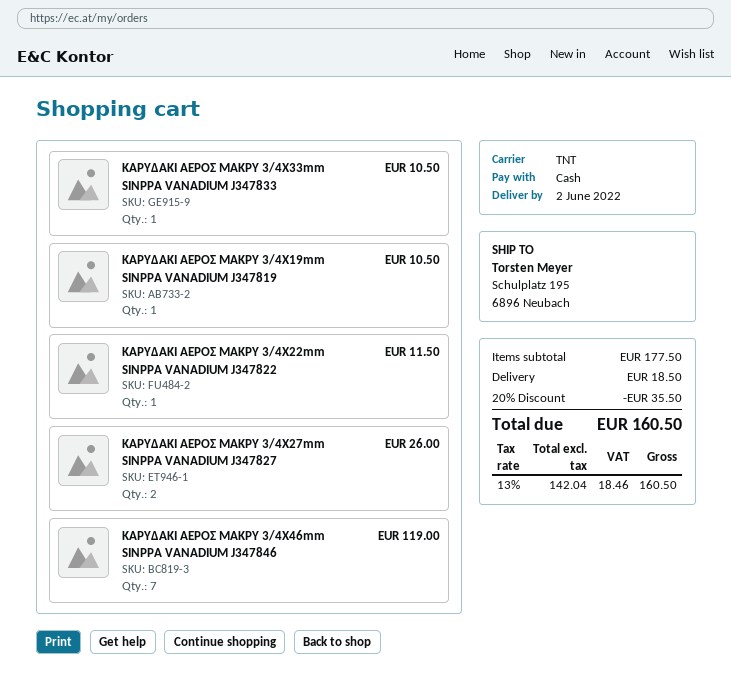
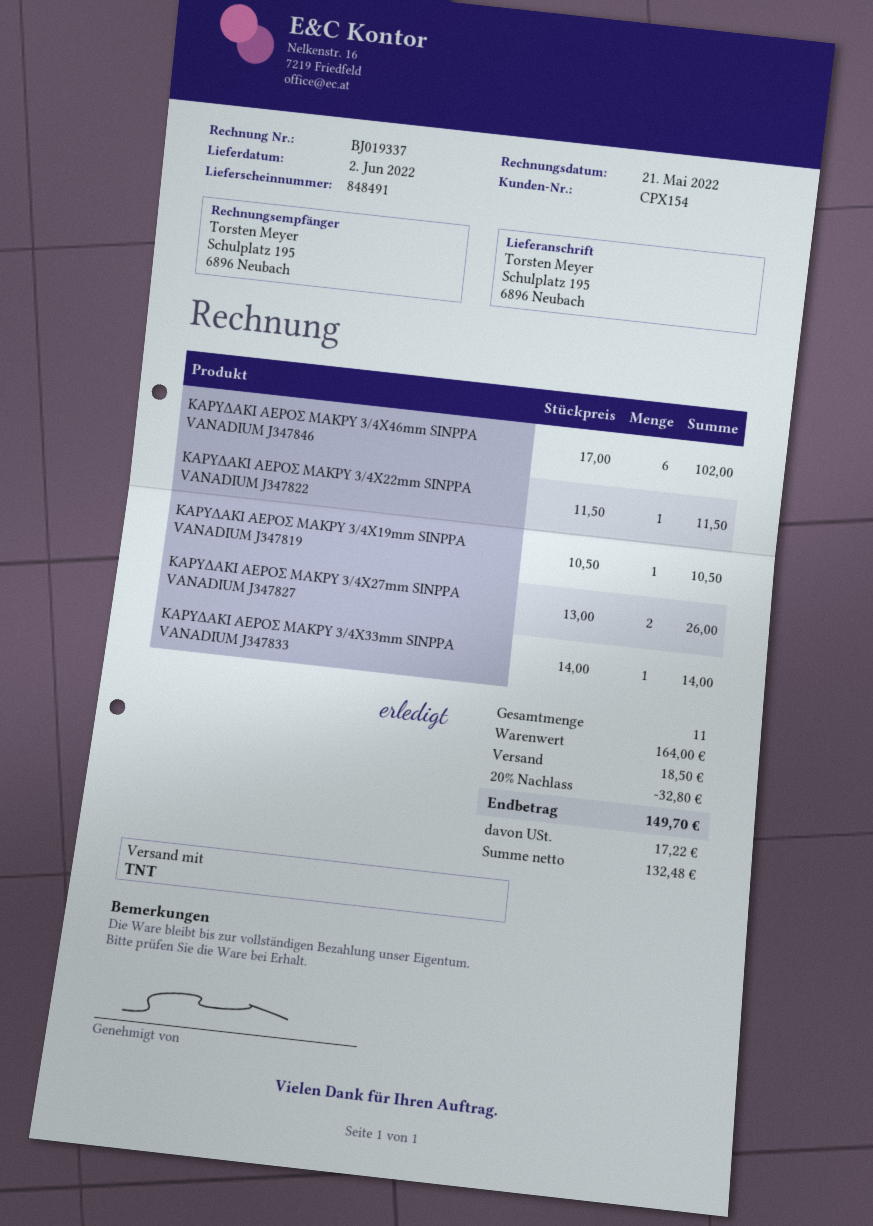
ΚΑΡΥΔΑΚΙ ΑΕΡΟΣ ΜΑΚΡΥ 3/4Χ33mm SINPPA VANADIUM J347833: 1 for 10.50 -> 1 for 14.00
ΚΑΡΥΔΑΚΙ ΑΕΡΟΣ ΜΑΚΡΥ 3/4Χ46mm SINPPA VANADIUM J347846: 7 for 119.00 -> 6 for 102.00
subtotal: 177.50 -> 164.00
discount: 20% = 35.50 -> 20% = 32.80
net: 142.04 -> 132.48
tax: 18.46 -> 17.22
total: 160.50 -> 149.70

